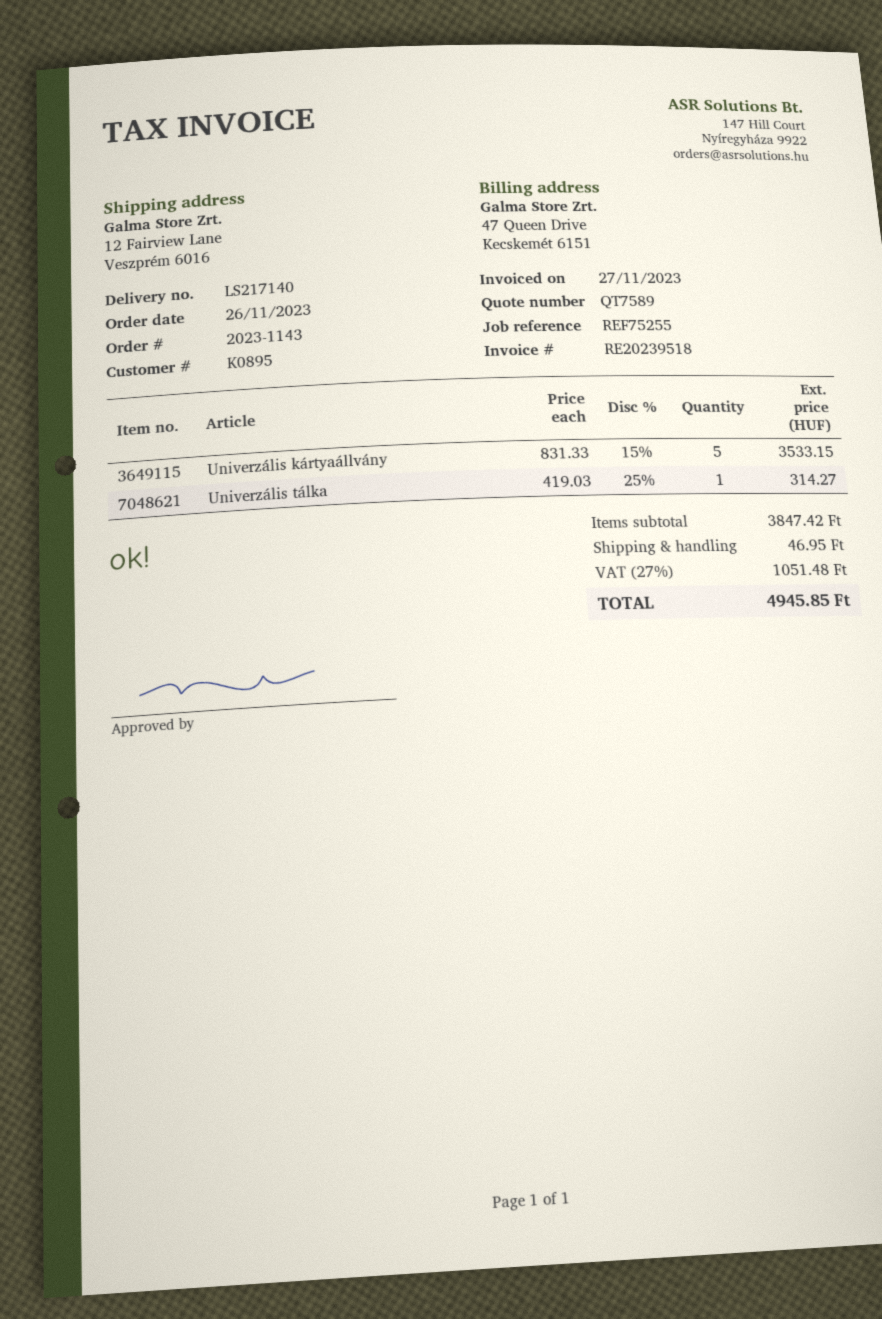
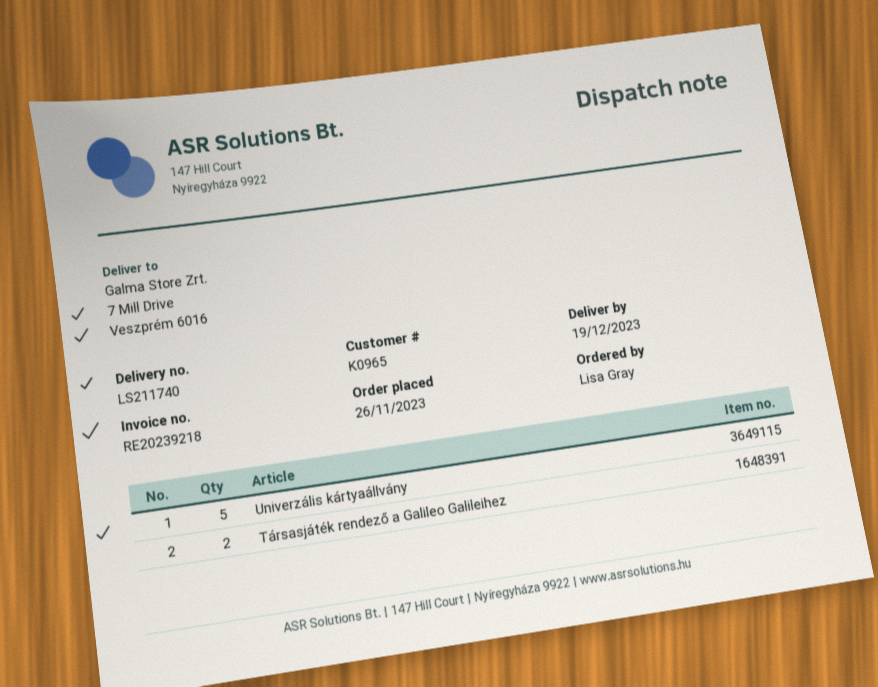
delivery note number: LS217140 -> LS211740
invoice number: RE20239518 -> RE20239218
customer number: K0895 -> K0965
ship to: 12 Fairview Lane, Veszprém 6016 -> 7 Mill Drive, Veszprém 6016
Univerzális tálka: 1 -> none
Társasjáték rendező a Galileo Galileihez: none -> 2

